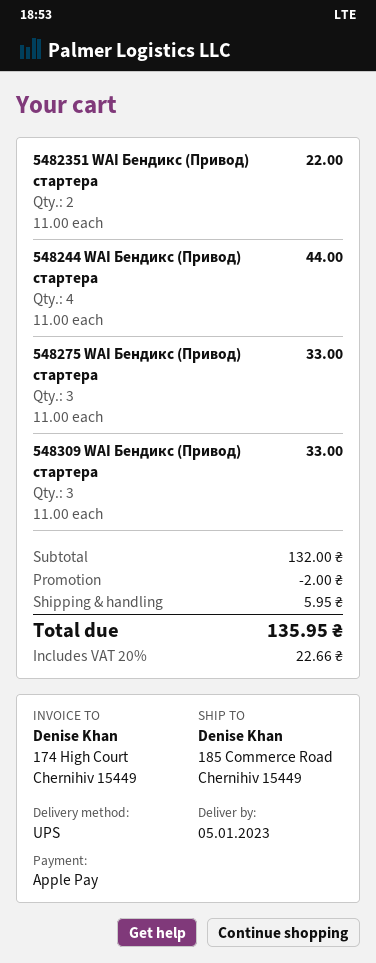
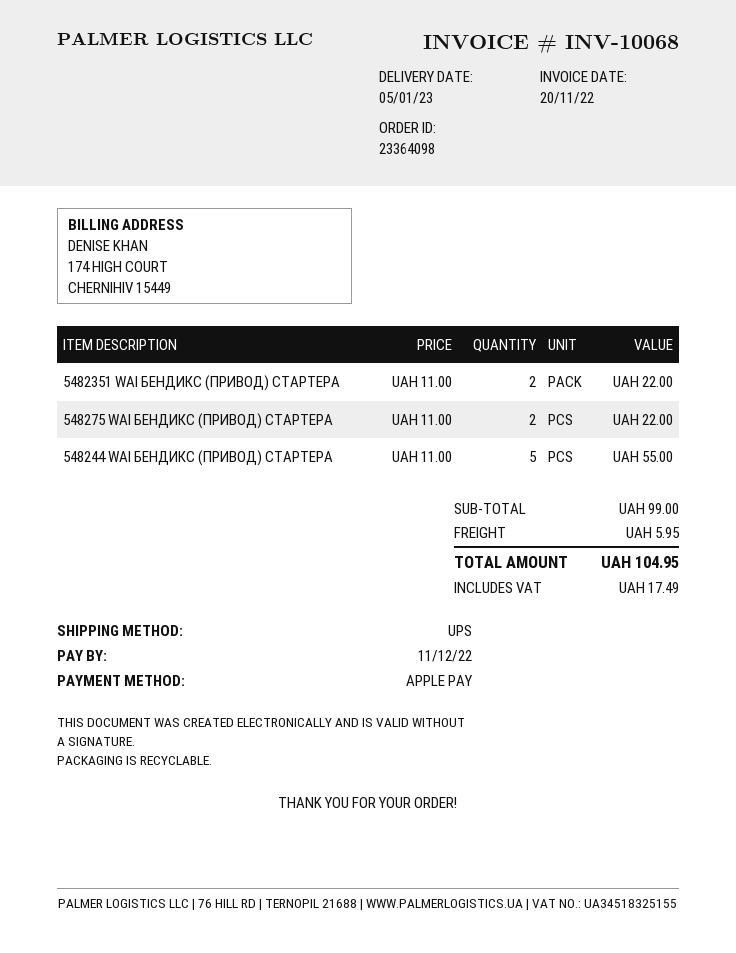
548244 WAI Бендикс (Привод) стартера: 4 x 11.00 = 44.00 -> 5 x 11.00 = 55.00
548275 WAI Бендикс (Привод) стартера: 3 x 11.00 = 33.00 -> 2 x 11.00 = 22.00
548309 WAI Бендикс (Привод) стартера: 3 x 11.00 = 33.00 -> none
subtotal: 132.00 -> 99.00
discount: 2.00 -> none
tax: 22.66 -> 17.49
total: 135.95 -> 104.95

